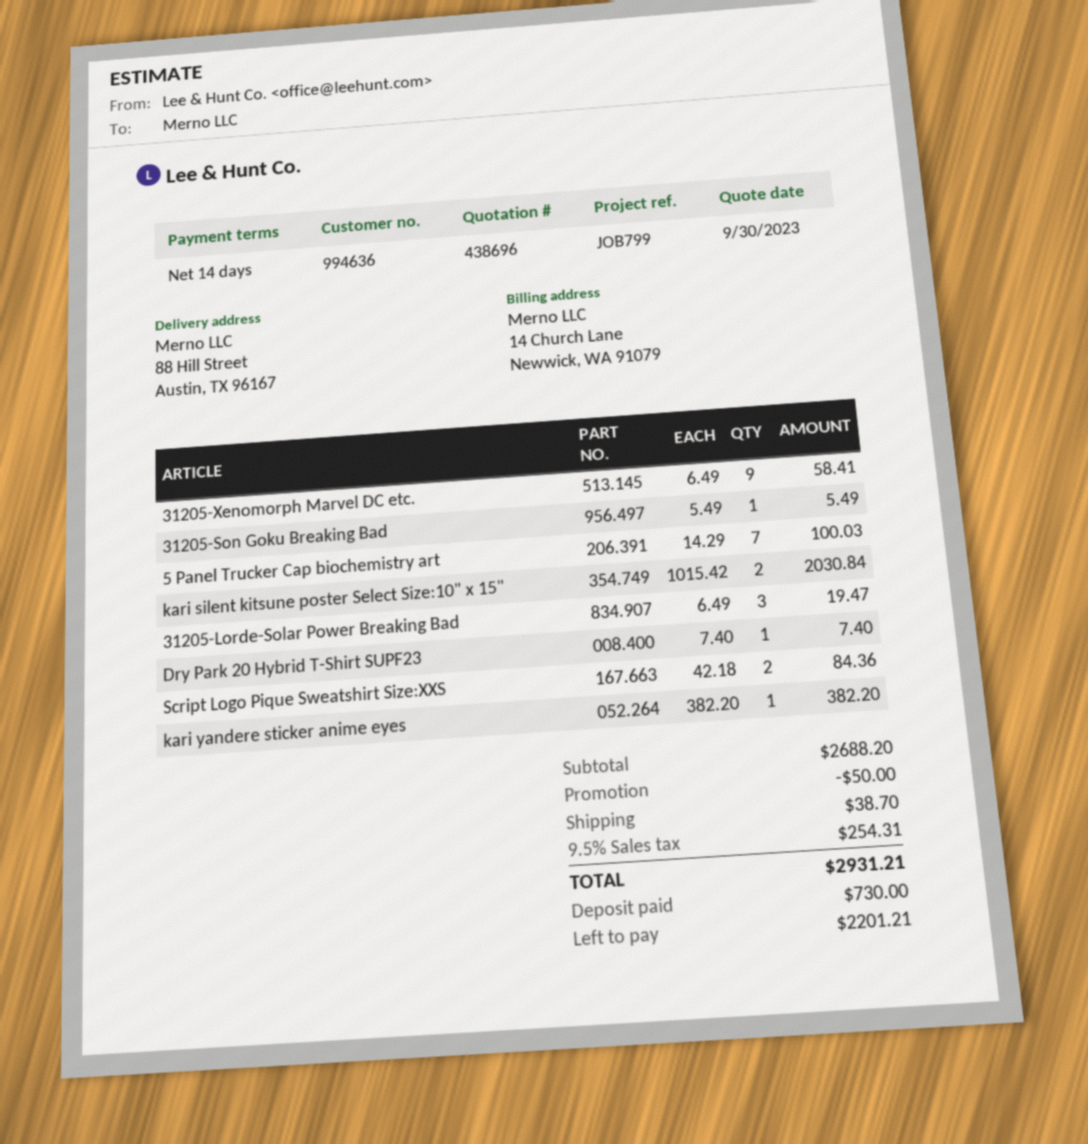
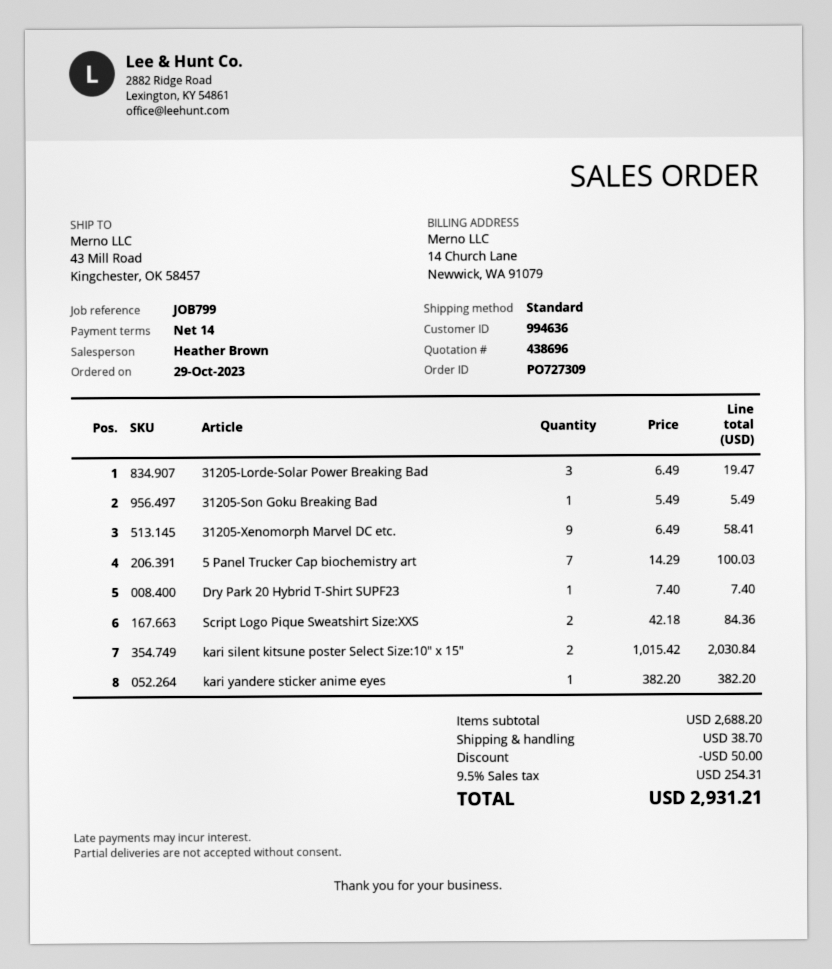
ship to: 88 Hill Street, Austin, TX 96167 -> 43 Mill Road, Kingchester, OK 58457

